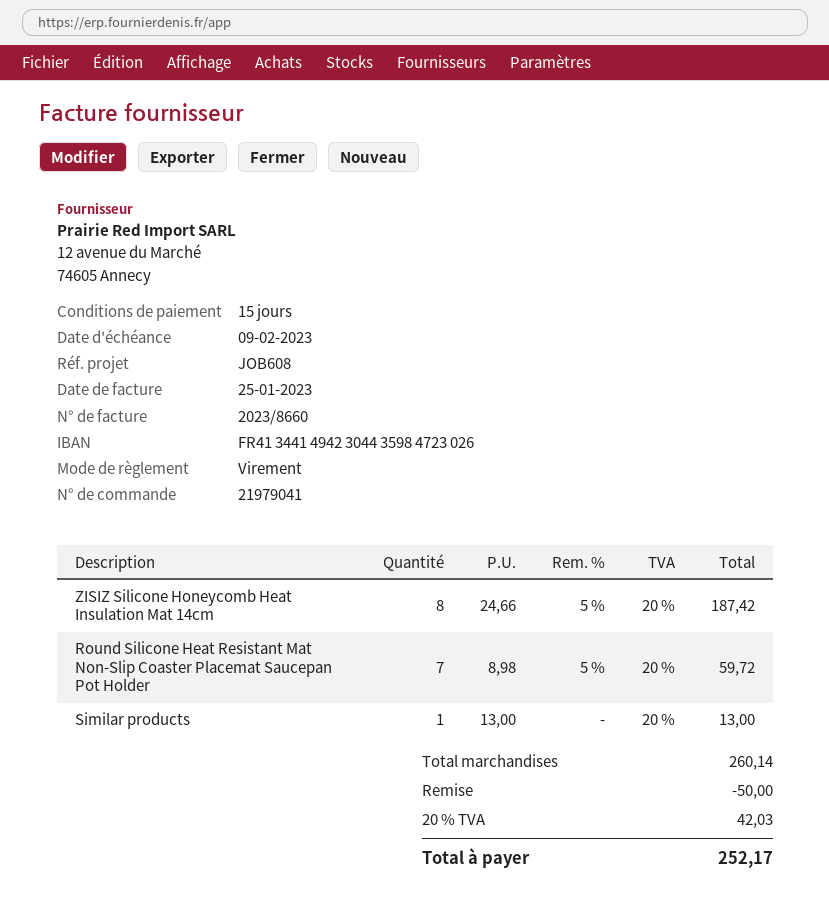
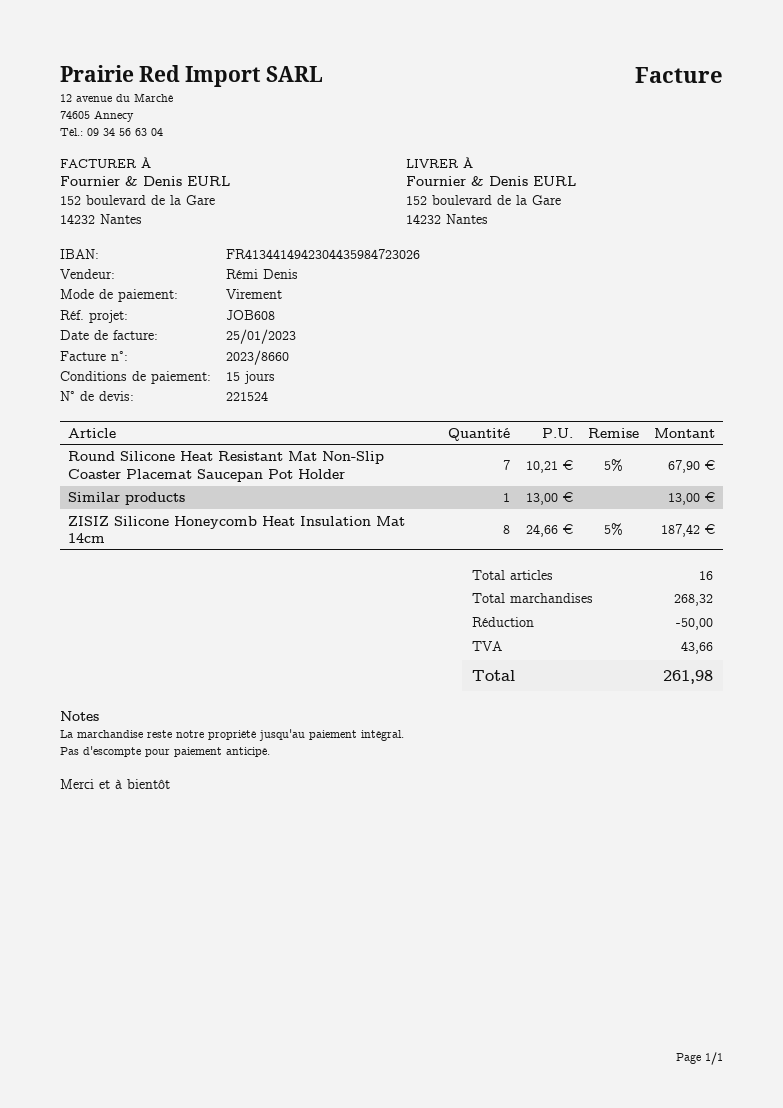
Round Silicone Heat Resistant Mat Non-Slip Coaster Placemat Saucepan Pot Holder: 7 x 8.98 - 5% = 59.72 -> 7 x 10.21 - 5% = 67.90
subtotal: 260.14 -> 268.32
tax: 42.03 -> 43.66
total: 252.17 -> 261.98

